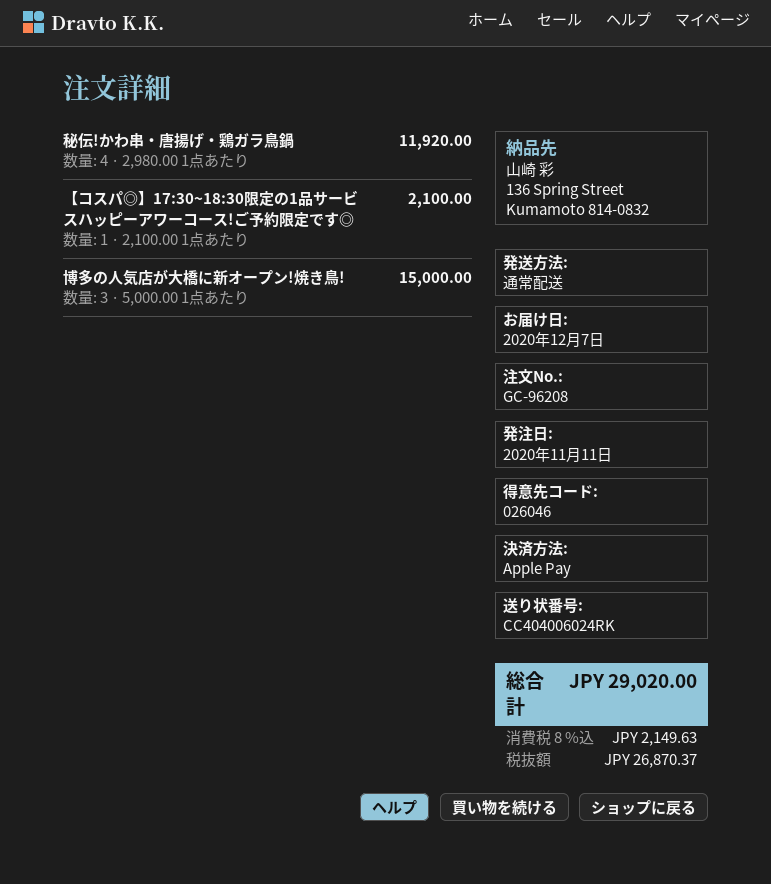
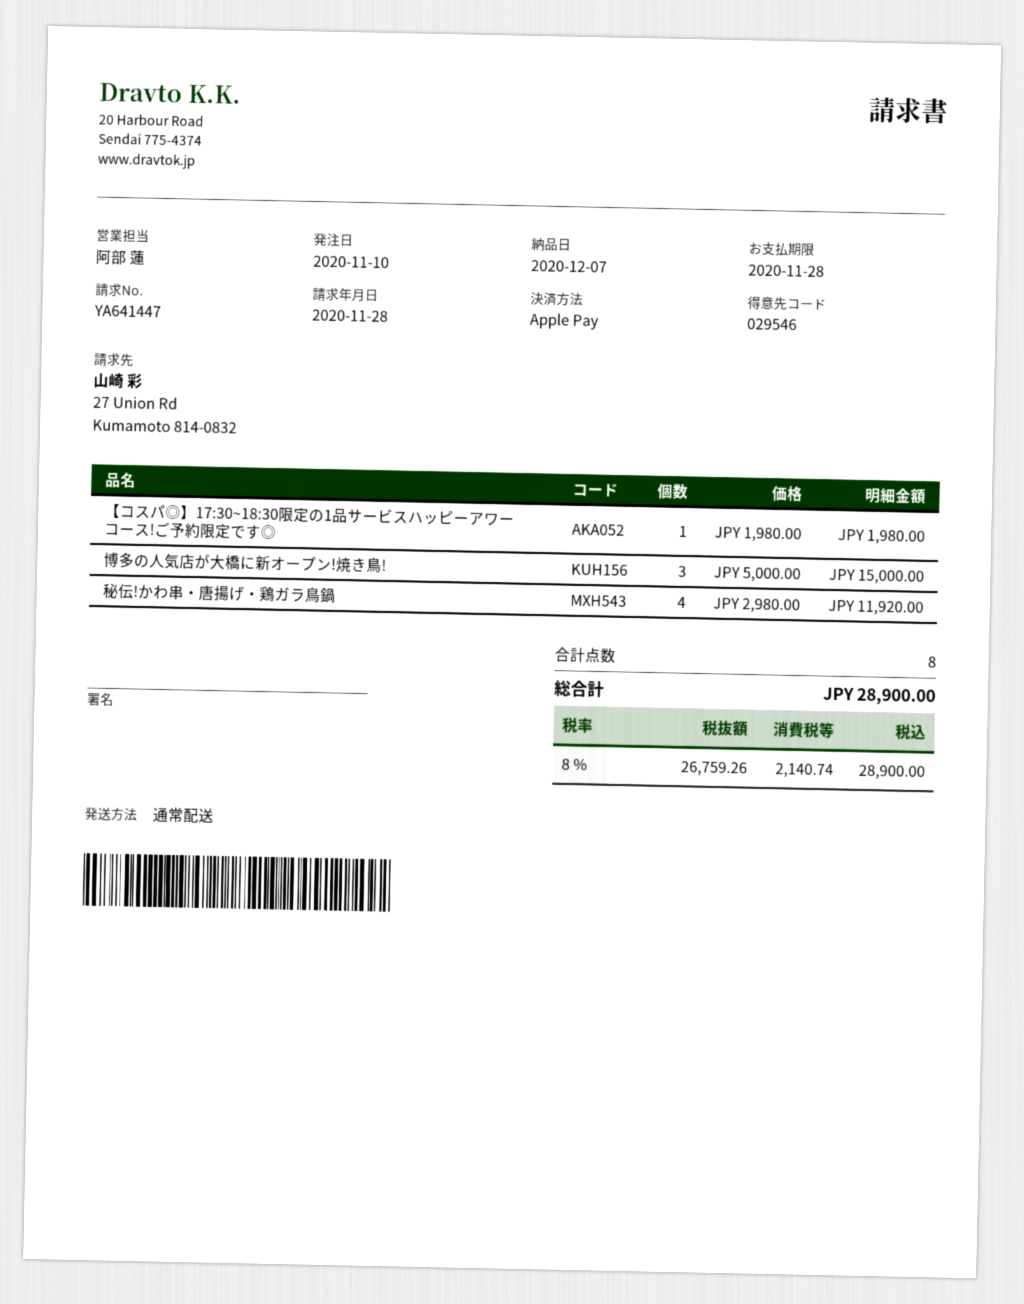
order date: 2020-11-11 -> 2020-11-10
customer number: 026046 -> 029546
【コスパ◎】17:30~18:30限定の1品サービスハッピーアワーコース!ご予約限定です◎: 1 x 2100.00 = 2100.00 -> 1 x 1980.00 = 1980.00
net: 26870.37 -> 26759.26
tax: 8% = 2149.63 -> 8% = 2140.74
total: 29020.00 -> 28900.00

